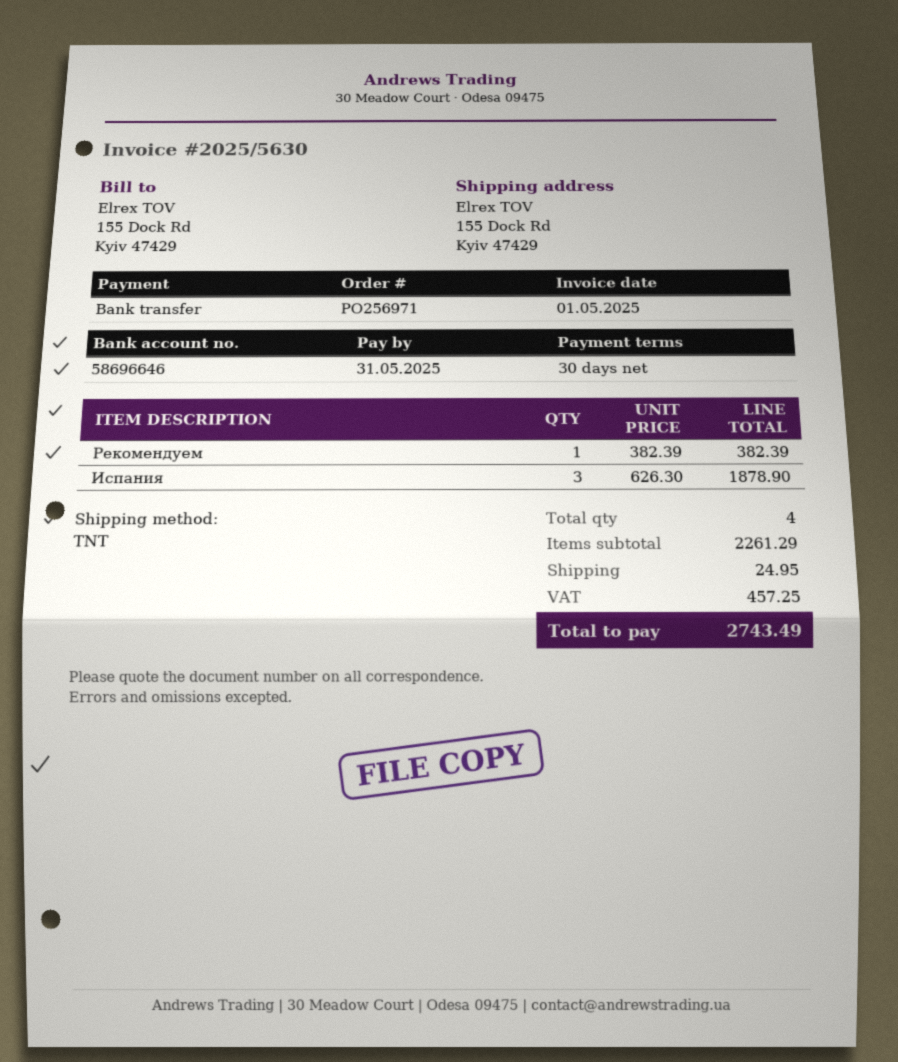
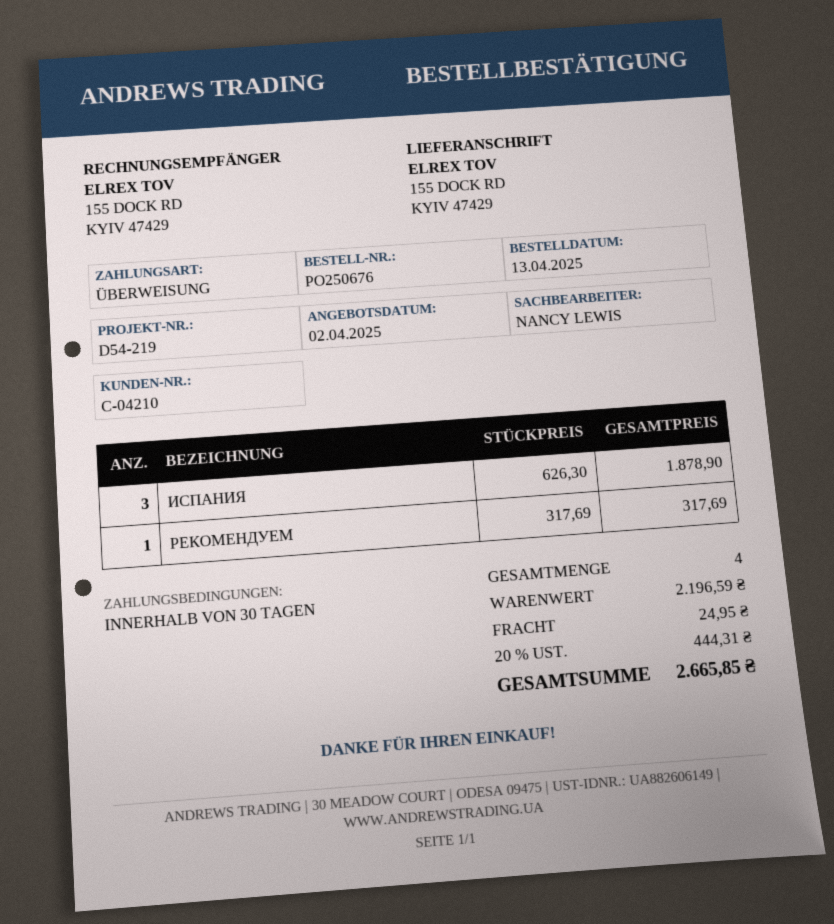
order number: PO256971 -> PO250676
Рекомендуем: 1 x 382.39 = 382.39 -> 1 x 317.69 = 317.69
subtotal: 2261.29 -> 2196.59
tax: 457.25 -> 444.31
total: 2743.49 -> 2665.85

